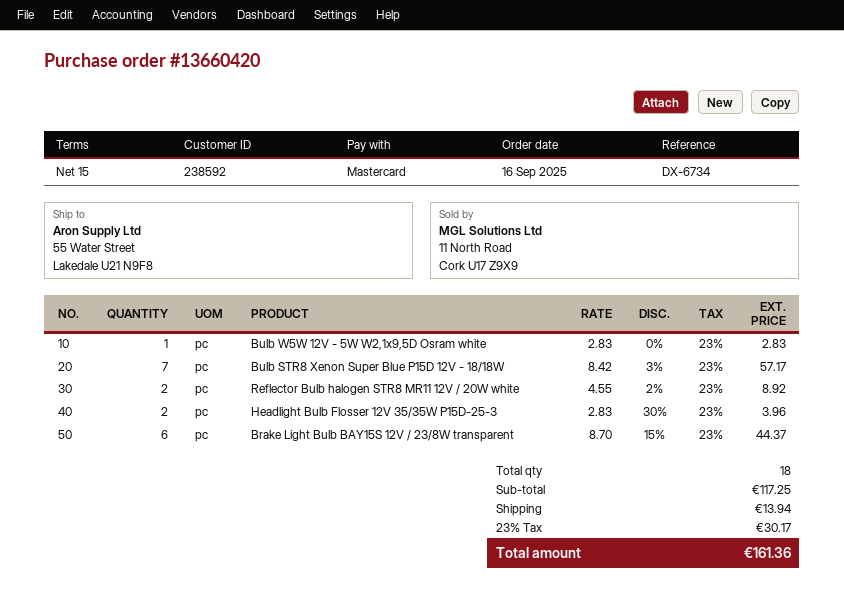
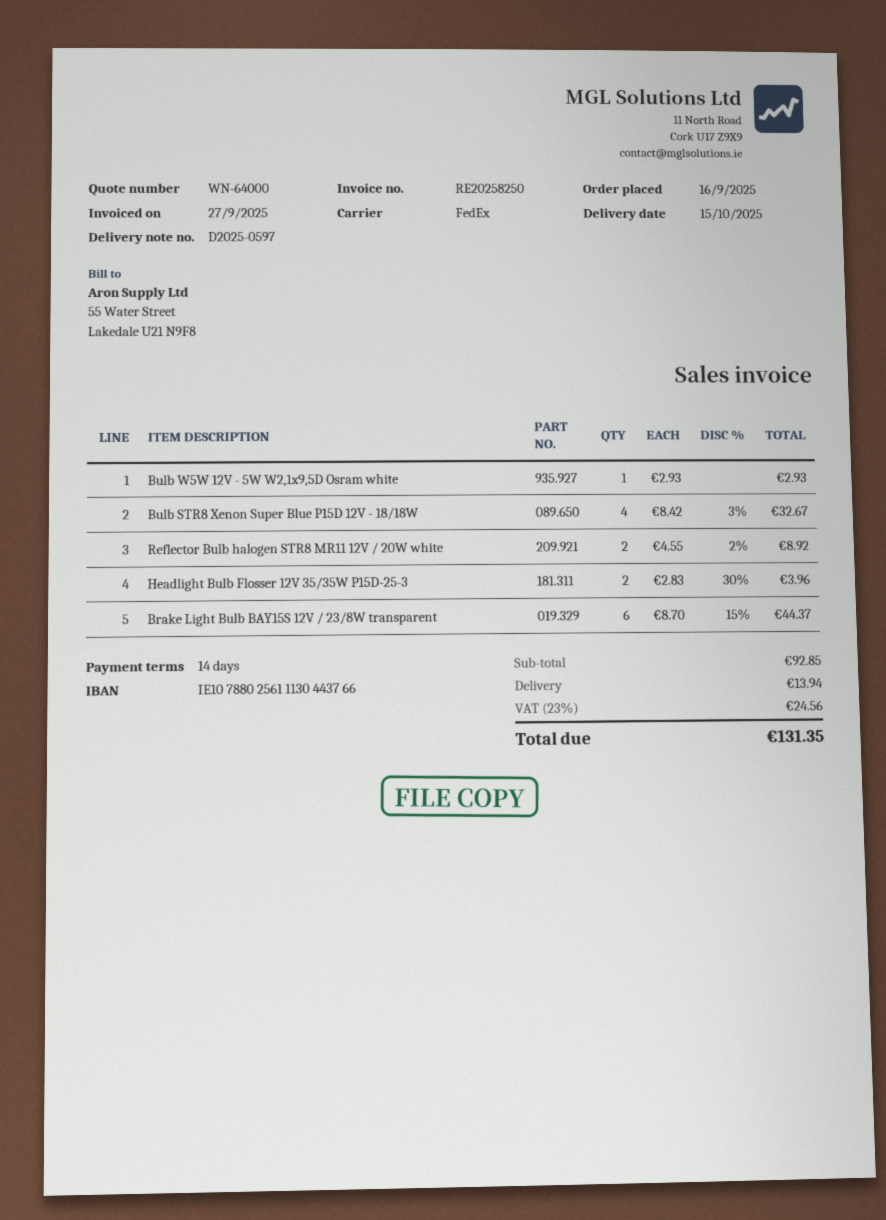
payment terms: 15 days -> 14 days
Bulb W5W 12V - 5W W2,1x9,5D Osram white: 1 x 2.83 = 2.83 -> 1 x 2.93 = 2.93
Bulb STR8 Xenon Super Blue P15D 12V - 18/18W: 7 x 8.42 - 3% = 57.17 -> 4 x 8.42 - 3% = 32.67
subtotal: 117.25 -> 92.85
tax: 23% = 30.17 -> 23% = 24.56
total: 161.36 -> 131.35

